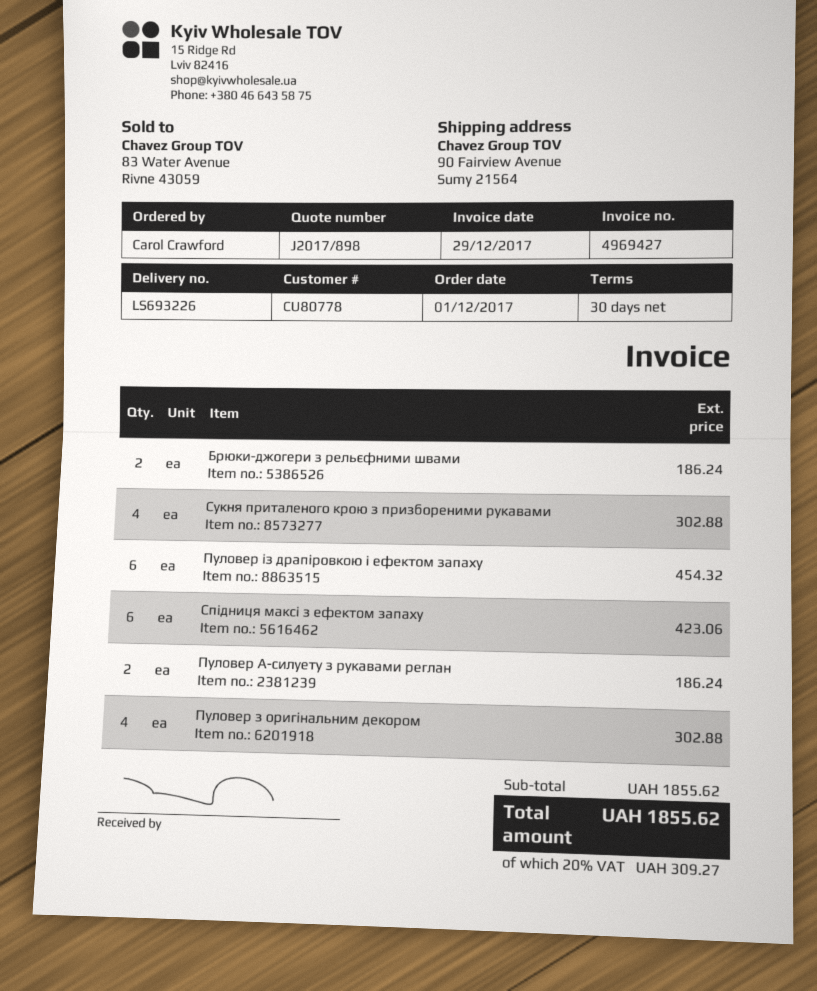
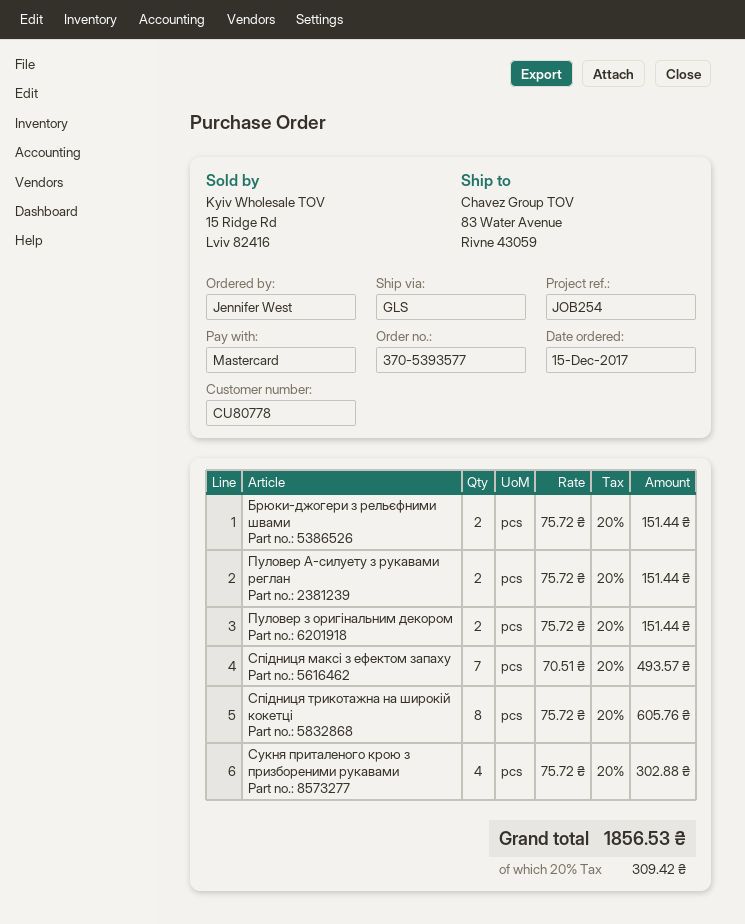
order date: 2017-12-01 -> 2017-12-15
ordered by: Carol Crawford -> Jennifer West
ship to: 90 Fairview Avenue, Sumy 21564 -> 83 Water Avenue, Rivne 43059
Брюки-джогери з рельєфними швами: 2 for 186.24 -> 2 for 151.44
Пуловер із драпіровкою і ефектом запаху: 6 for 454.32 -> none
Спідниця максі з ефектом запаху: 6 for 423.06 -> 7 for 493.57
Пуловер А-силуету з рукавами реглан: 2 for 186.24 -> 2 for 151.44
Пуловер з оригінальним декором: 4 for 302.88 -> 2 for 151.44
Спідниця трикотажна на широкій кокетці: none -> 8 for 605.76
tax: 20% = 309.27 -> 20% = 309.42
total: 1855.62 -> 1856.53

